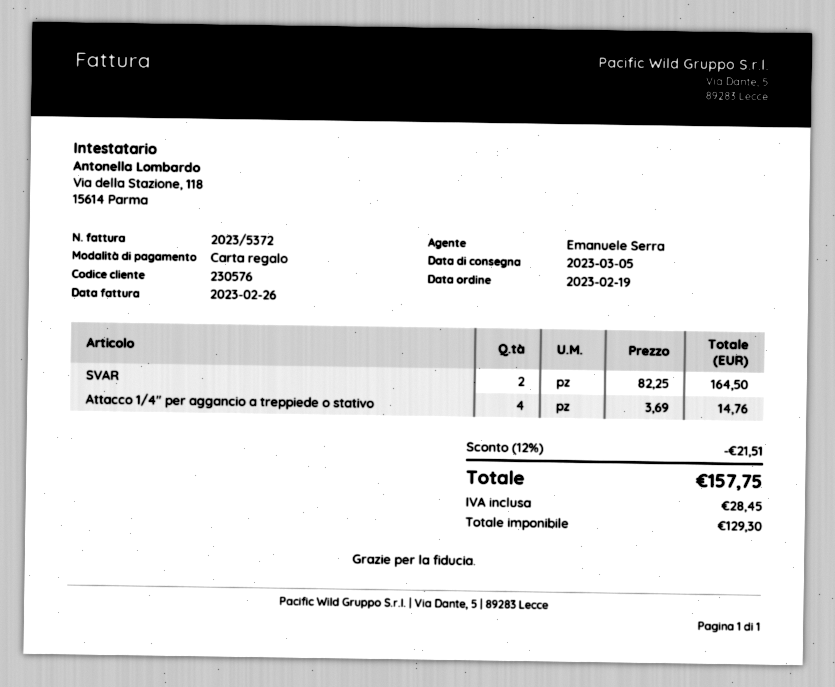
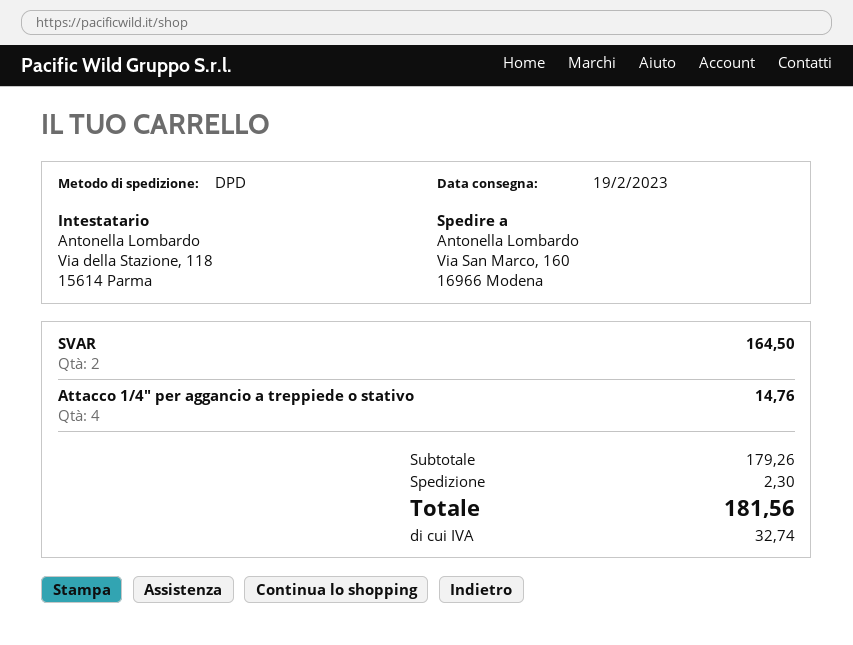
delivery date: 2023-03-05 -> 2023-02-19
discount: 12% = 21.51 -> none
shipping: none -> 2.30
tax: 28.45 -> 32.74
total: 157.75 -> 181.56

